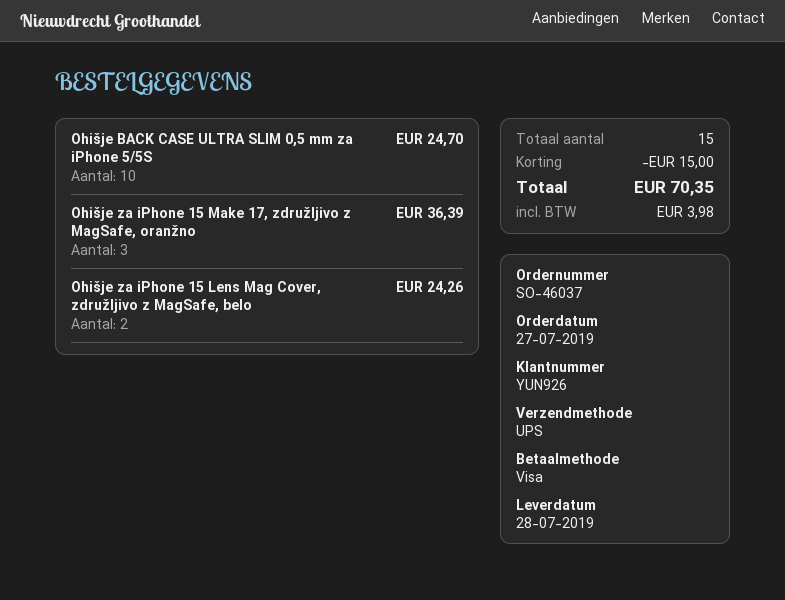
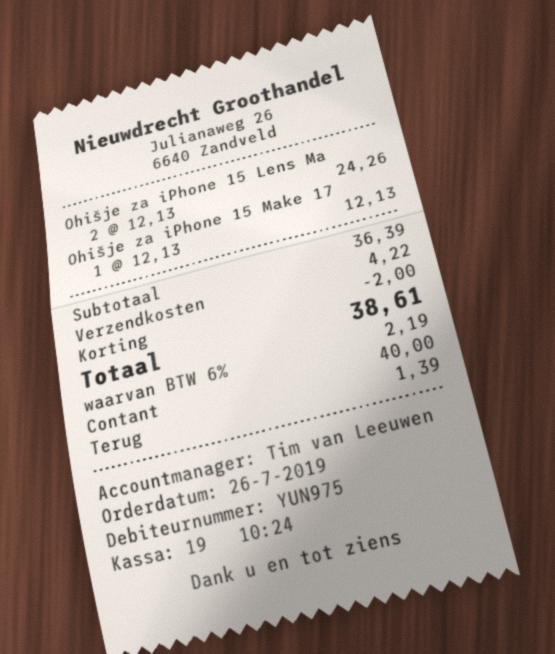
order date: 2019-07-27 -> 2019-07-26
customer number: YUN926 -> YUN975
payment method: Visa -> cash
Ohišje BACK CASE ULTRA SLIM 0,5 mm za iPhone 5/5S: 10 for 24.70 -> none
Ohišje za iPhone 15 Make 17, združljivo z MagSafe, oranžno: 3 for 36.39 -> 1 for 12.13
discount: 15.00 -> 2.00
shipping: none -> 4.22
tax: 3.98 -> 2.19
total: 70.35 -> 38.61

